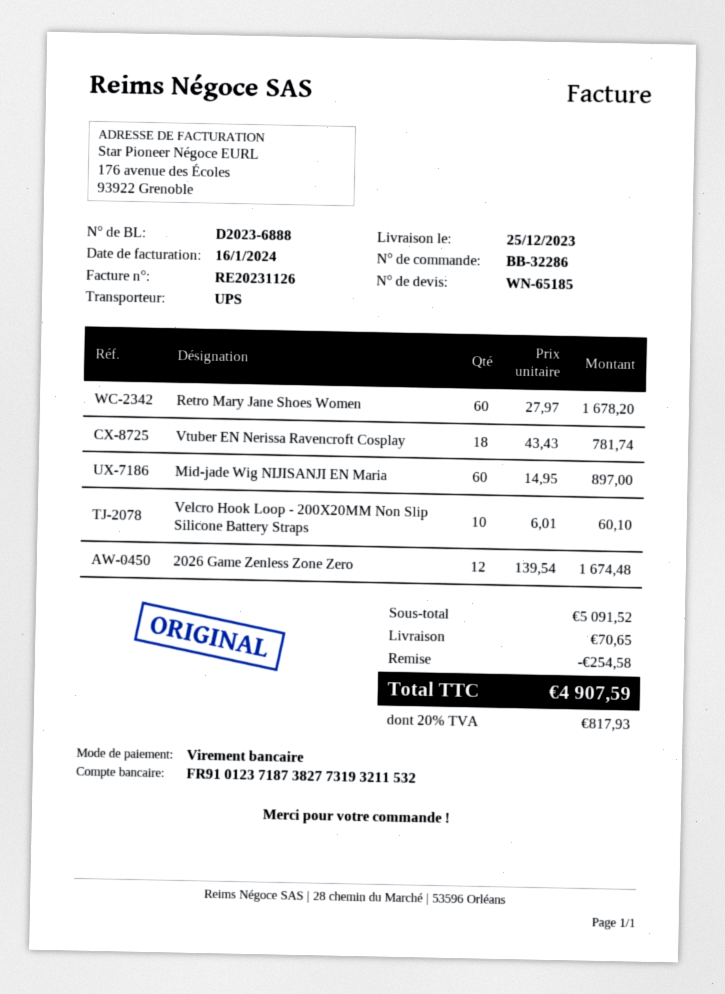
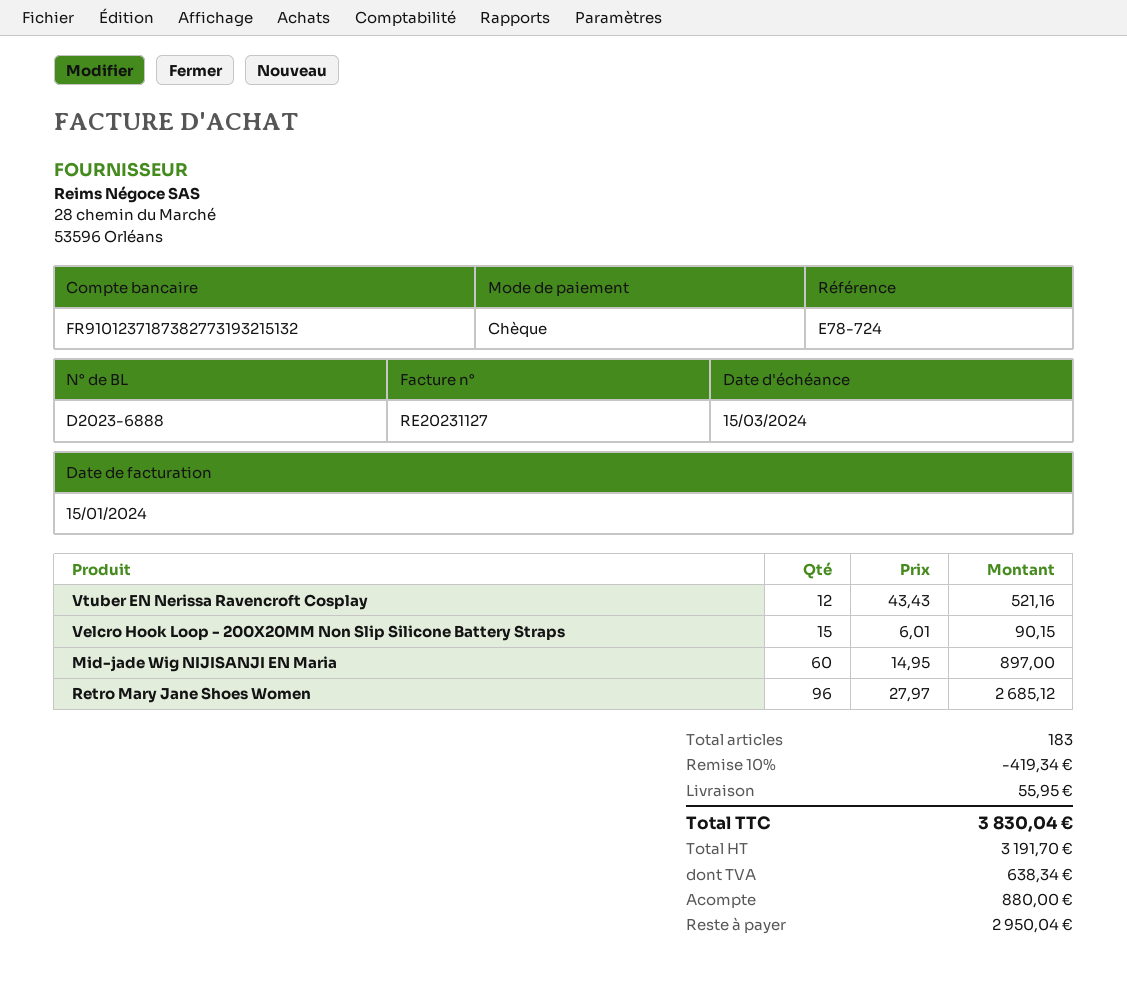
invoice number: RE20231126 -> RE20231127
invoice date: 2024-01-16 -> 2024-01-15
payment method: bank transfer -> cheque
bank account: FR9101237187382773193211532 -> FR9101237187382773193215132
Retro Mary Jane Shoes Women: 60 x 27.97 = 1678.20 -> 96 x 27.97 = 2685.12
Vtuber EN Nerissa Ravencroft Cosplay: 18 x 43.43 = 781.74 -> 12 x 43.43 = 521.16
Velcro Hook Loop - 200X20MM Non Slip Silicone Battery Straps: 10 x 6.01 = 60.10 -> 15 x 6.01 = 90.15
2026 Game Zenless Zone Zero: 12 x 139.54 = 1674.48 -> none
discount: 254.58 -> 419.34
shipping: 70.65 -> 55.95
tax: 817.93 -> 638.34
total: 4907.59 -> 3830.04

